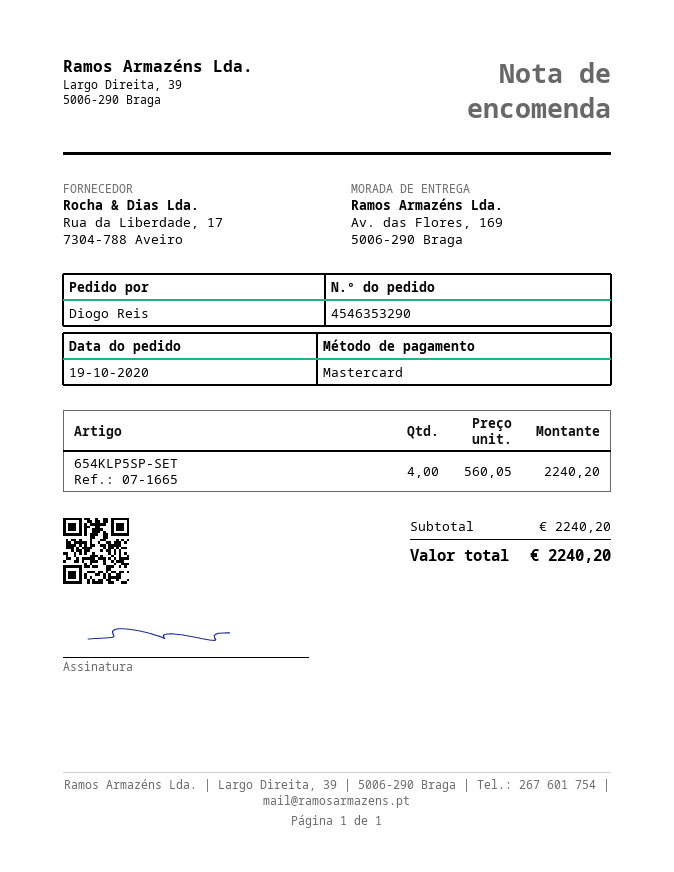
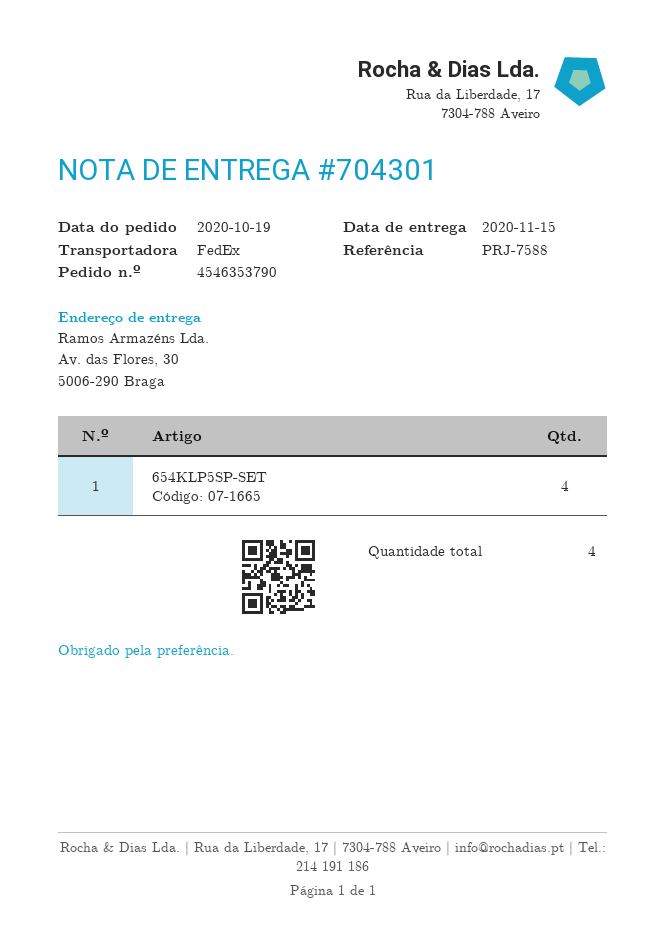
order number: 4546353290 -> 4546353790
ship to: Av. das Flores, 169, 5006-290 Braga -> Av. das Flores, 30, 5006-290 Braga

